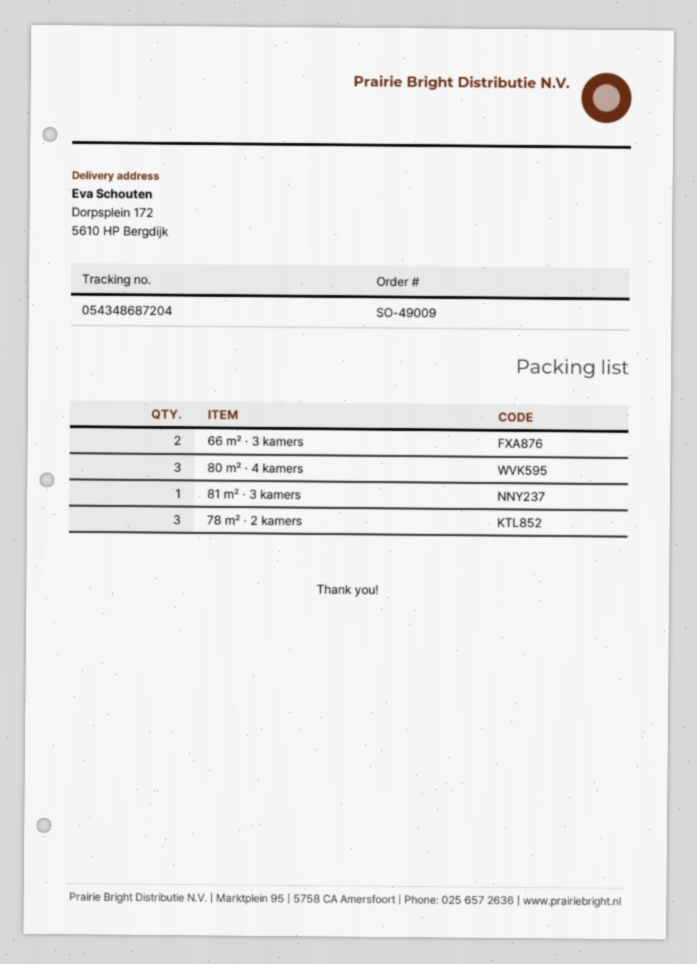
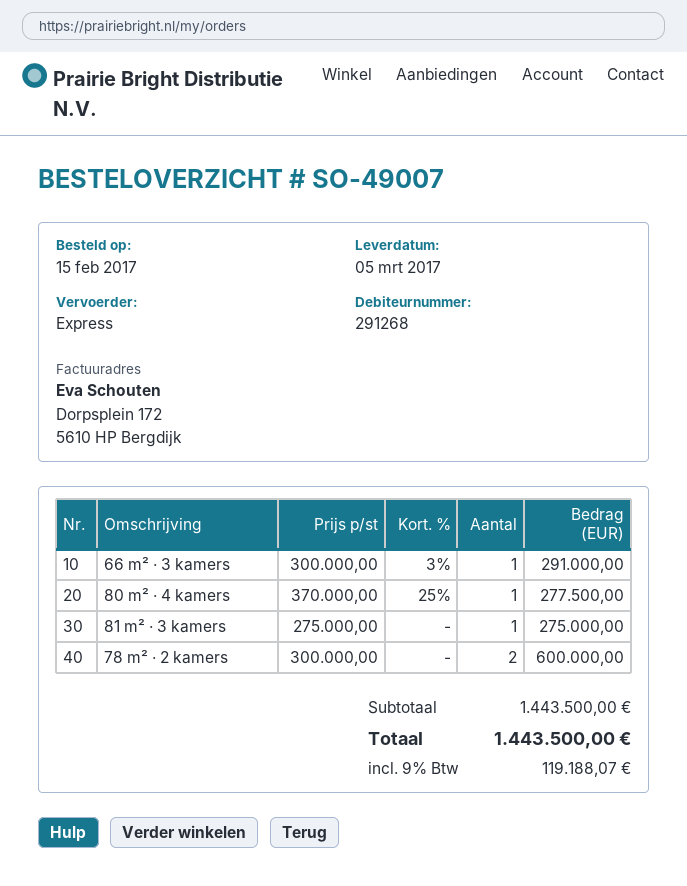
order number: SO-49009 -> SO-49007
66 m² · 3 kamers: 2 -> 1
80 m² · 4 kamers: 3 -> 1
78 m² · 2 kamers: 3 -> 2

